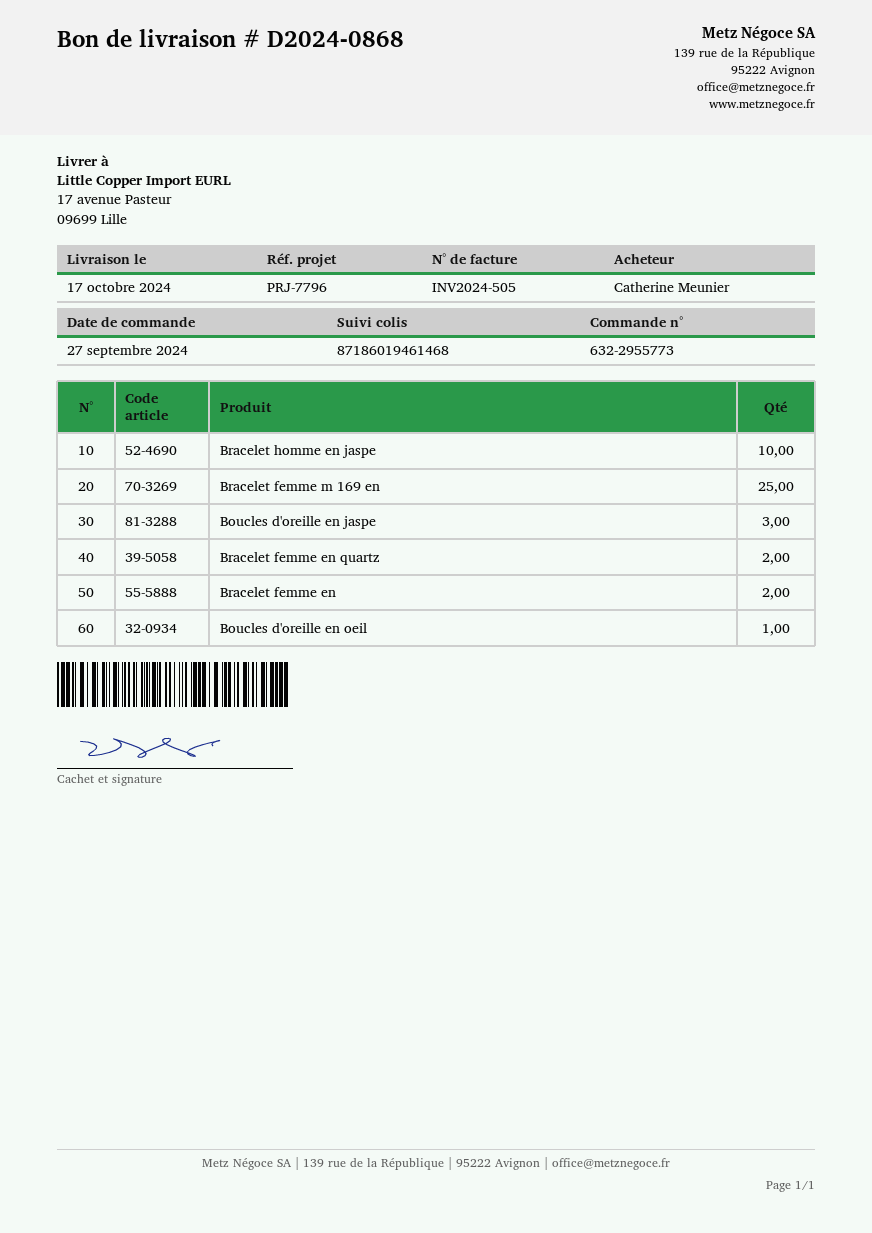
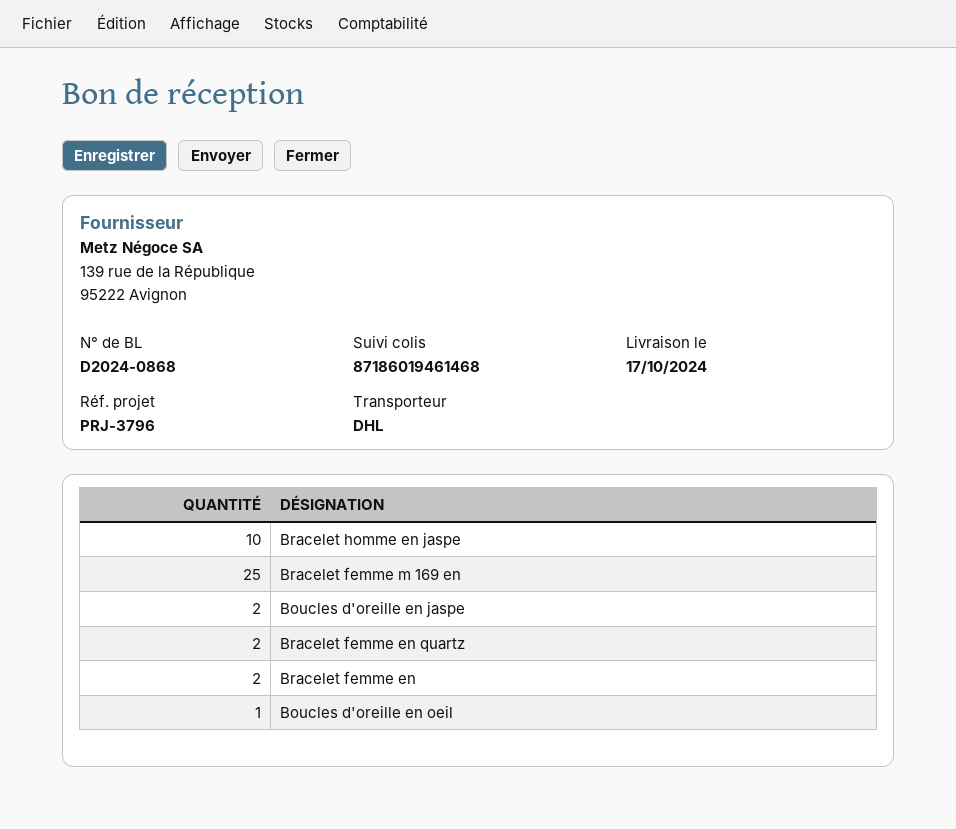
reference: PRJ-7796 -> PRJ-3796
Boucles d'oreille en jaspe: 3 -> 2

